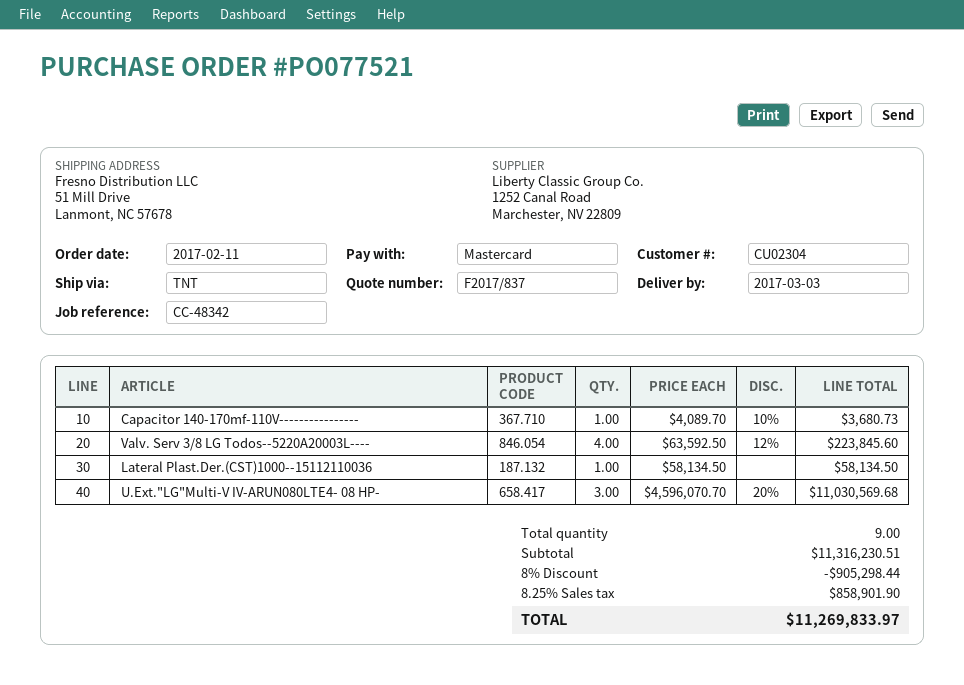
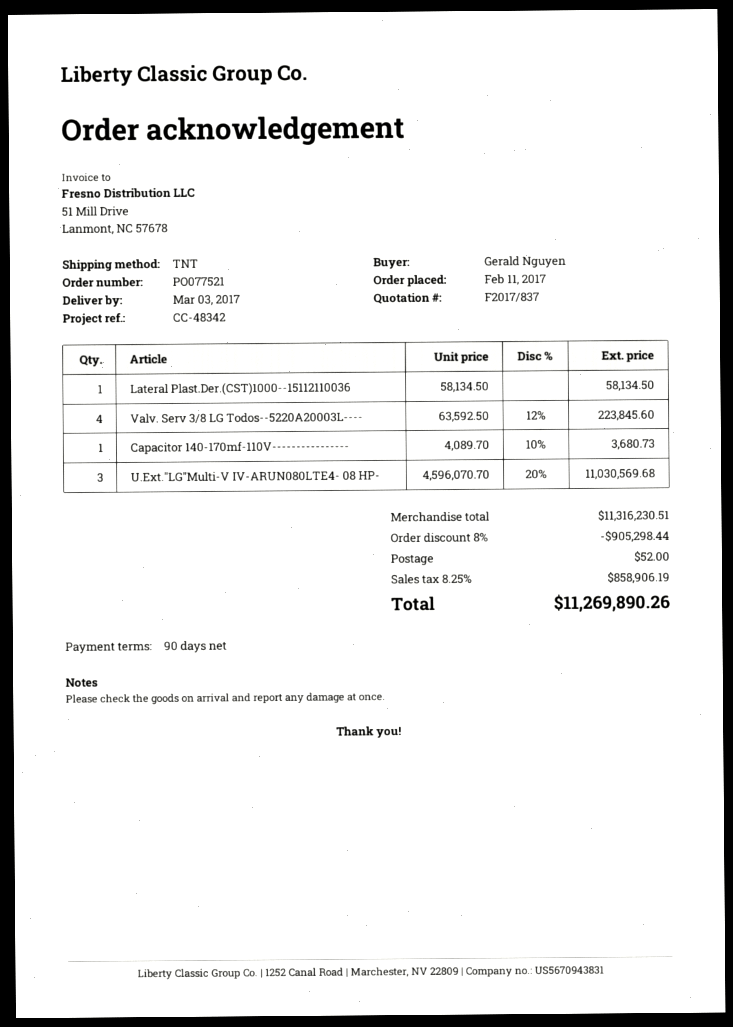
shipping: none -> 52.00
tax: 8.25% = 858901.90 -> 8.25% = 858906.19
total: 11269833.97 -> 11269890.26

